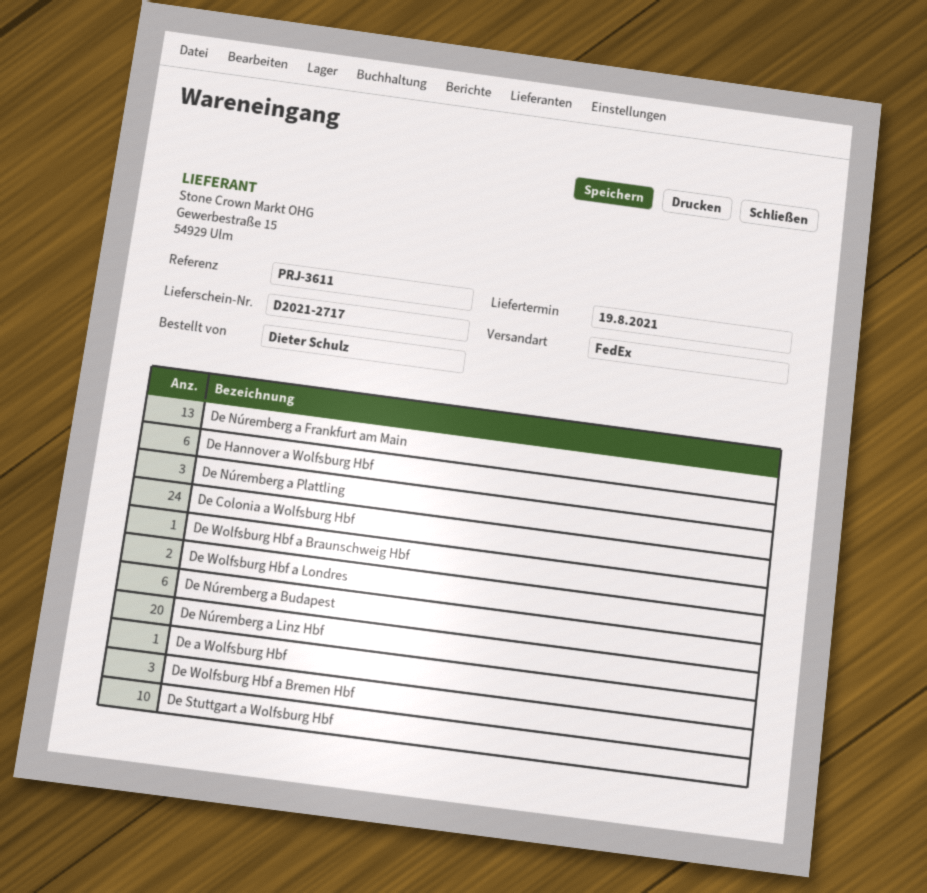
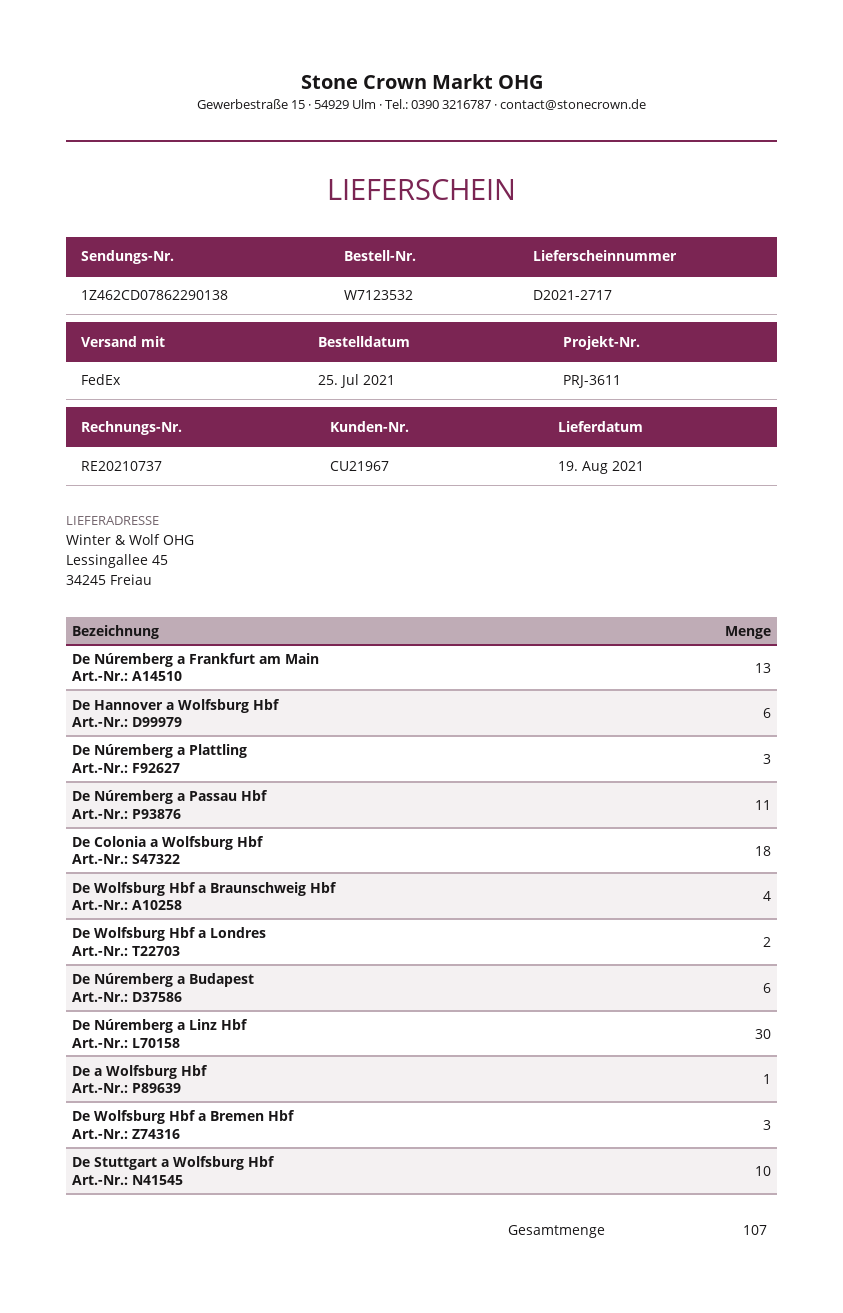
De Colonia a Wolfsburg Hbf: 24 -> 18
De Wolfsburg Hbf a Braunschweig Hbf: 1 -> 4
De Núremberg a Linz Hbf: 20 -> 30
De Núremberg a Passau Hbf: none -> 11

